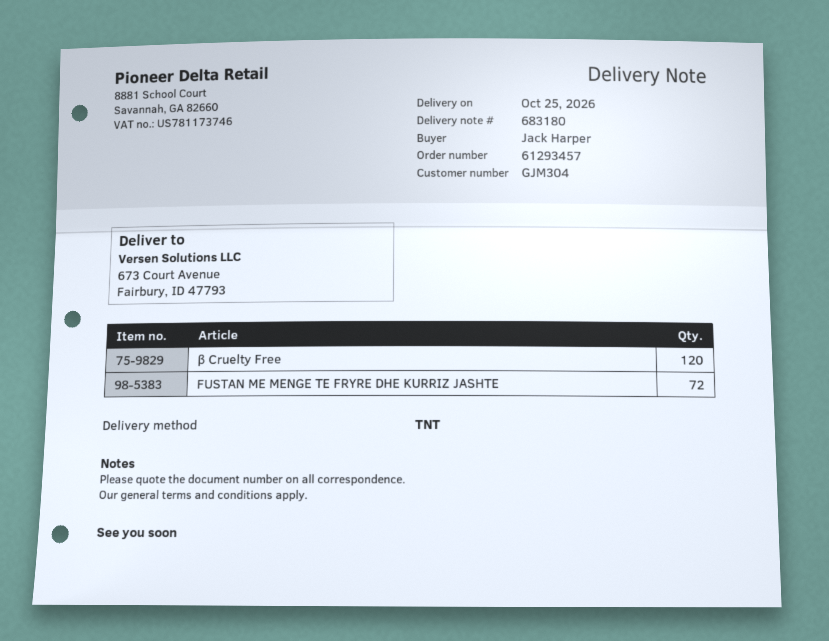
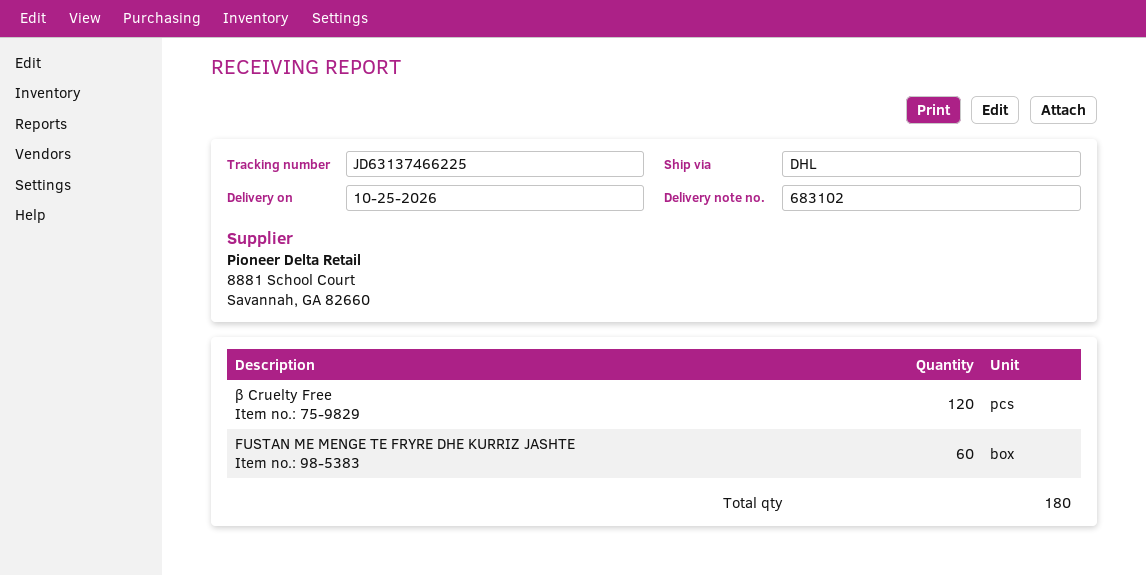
delivery note number: 683180 -> 683102
shipping method: TNT -> DHL
FUSTAN ME MENGE TE FRYRE DHE KURRIZ JASHTE: 72 -> 60

